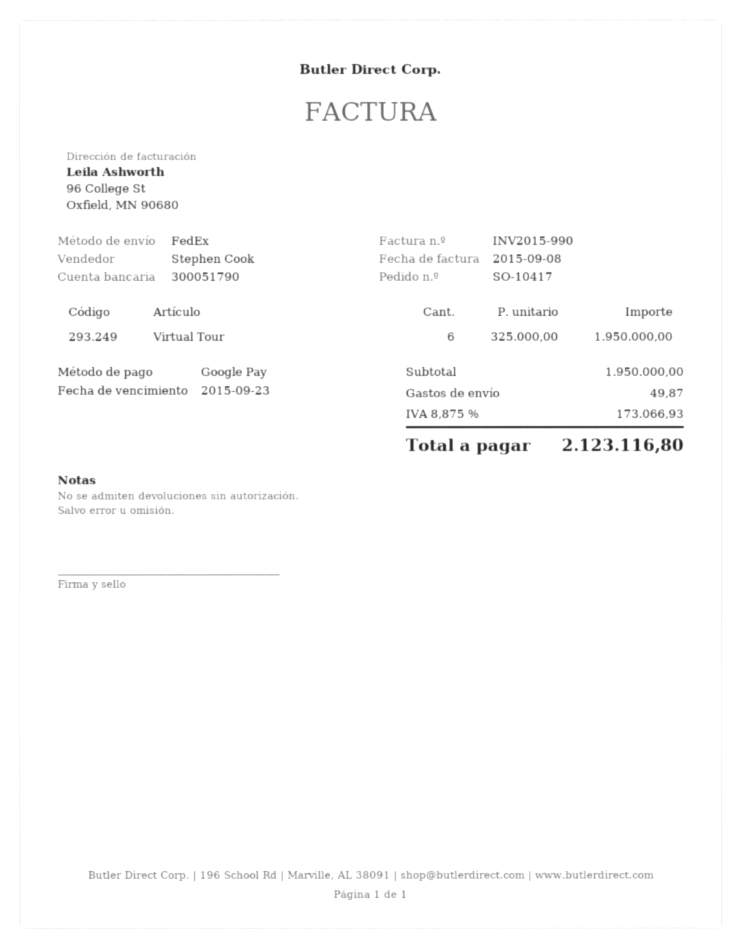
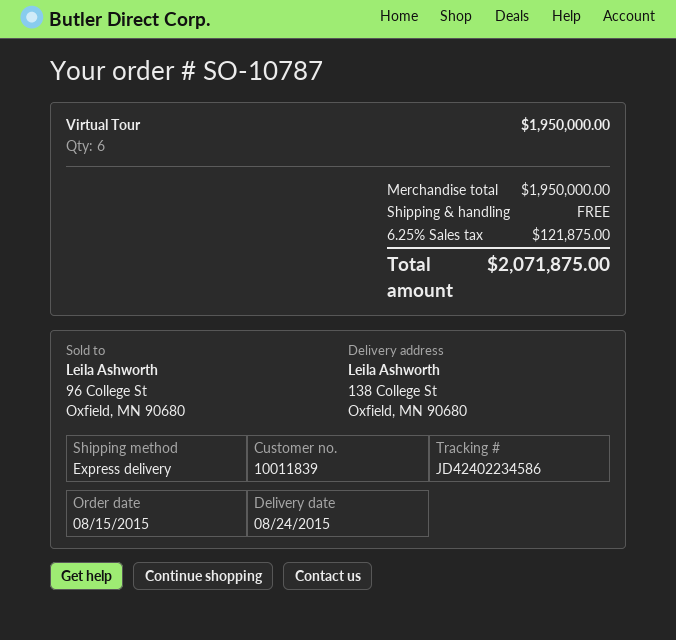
order number: SO-10417 -> SO-10787
shipping method: FedEx -> express
shipping: 49.87 -> 0.00
tax: 8.875% = 173066.93 -> 6.25% = 121875.00
total: 2123116.80 -> 2071875.00

